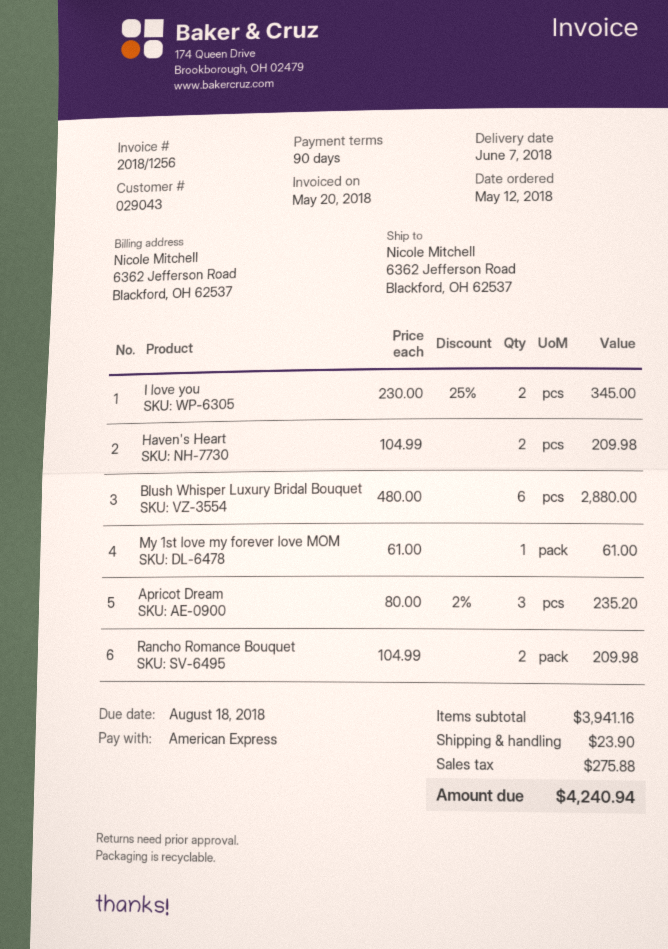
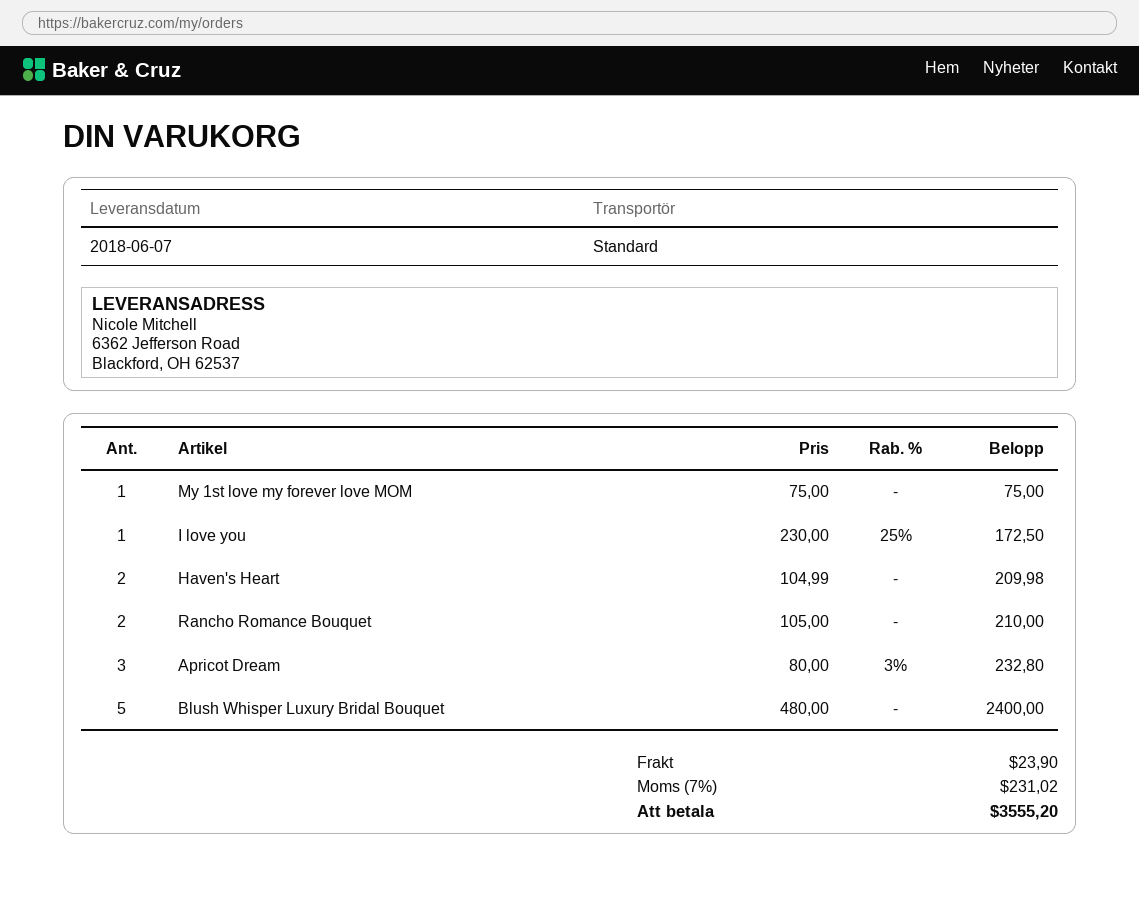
I love you: 2 x 230.00 - 25% = 345.00 -> 1 x 230.00 - 25% = 172.50
Blush Whisper Luxury Bridal Bouquet: 6 x 480.00 = 2880.00 -> 5 x 480.00 = 2400.00
My 1st love my forever love MOM: 1 x 61.00 = 61.00 -> 1 x 75.00 = 75.00
Apricot Dream: 3 x 80.00 - 2% = 235.20 -> 3 x 80.00 - 3% = 232.80
Rancho Romance Bouquet: 2 x 104.99 = 209.98 -> 2 x 105.00 = 210.00
tax: 275.88 -> 231.02
total: 4240.94 -> 3555.20

